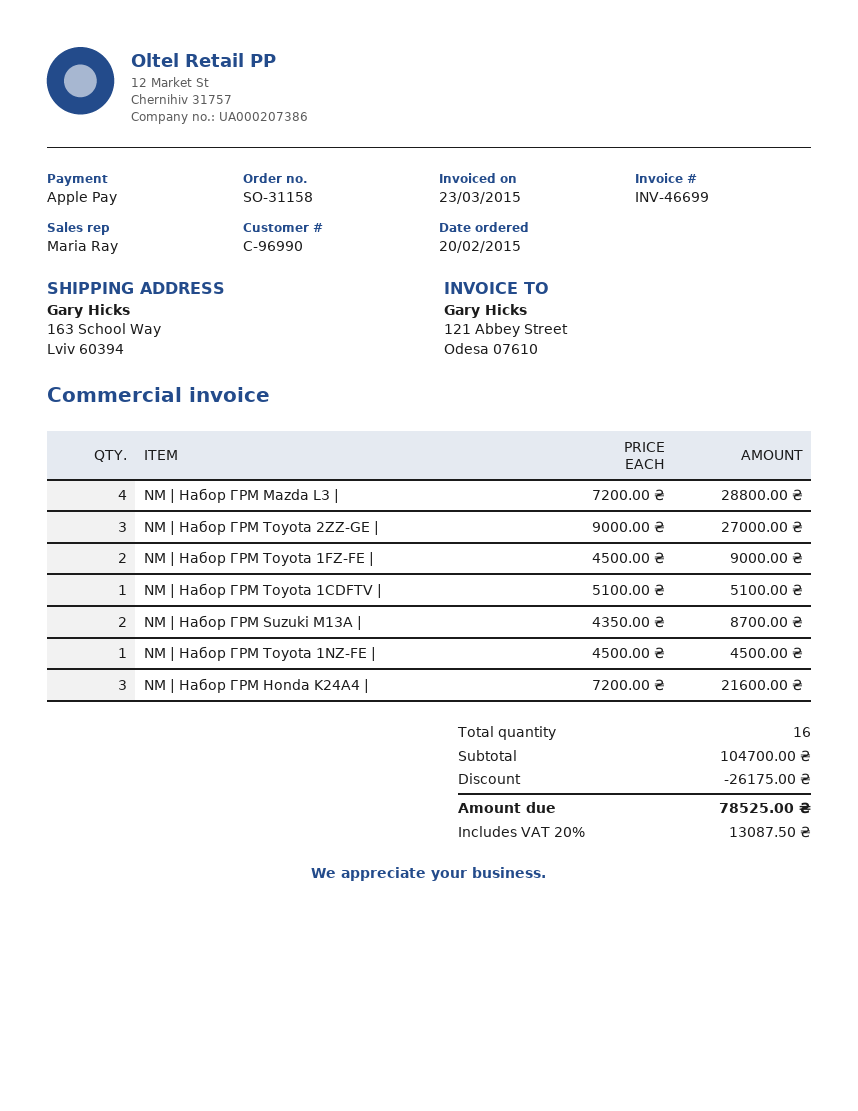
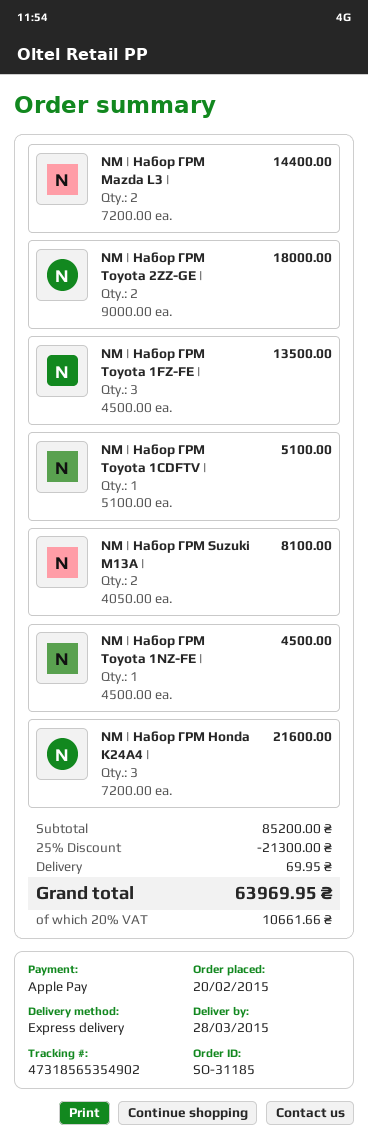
order number: SO-31158 -> SO-31185
NM | Набор ГРМ Mazda L3 |: 4 x 7200.00 = 28800.00 -> 2 x 7200.00 = 14400.00
NM | Набор ГРМ Toyota 2ZZ-GE |: 3 x 9000.00 = 27000.00 -> 2 x 9000.00 = 18000.00
NM | Набор ГРМ Toyota 1FZ-FE |: 2 x 4500.00 = 9000.00 -> 3 x 4500.00 = 13500.00
NM | Набор ГРМ Suzuki M13A |: 2 x 4350.00 = 8700.00 -> 2 x 4050.00 = 8100.00
subtotal: 104700.00 -> 85200.00
discount: 26175.00 -> 21300.00
shipping: none -> 69.95
tax: 20% = 13087.50 -> 20% = 10661.66
total: 78525.00 -> 63969.95

